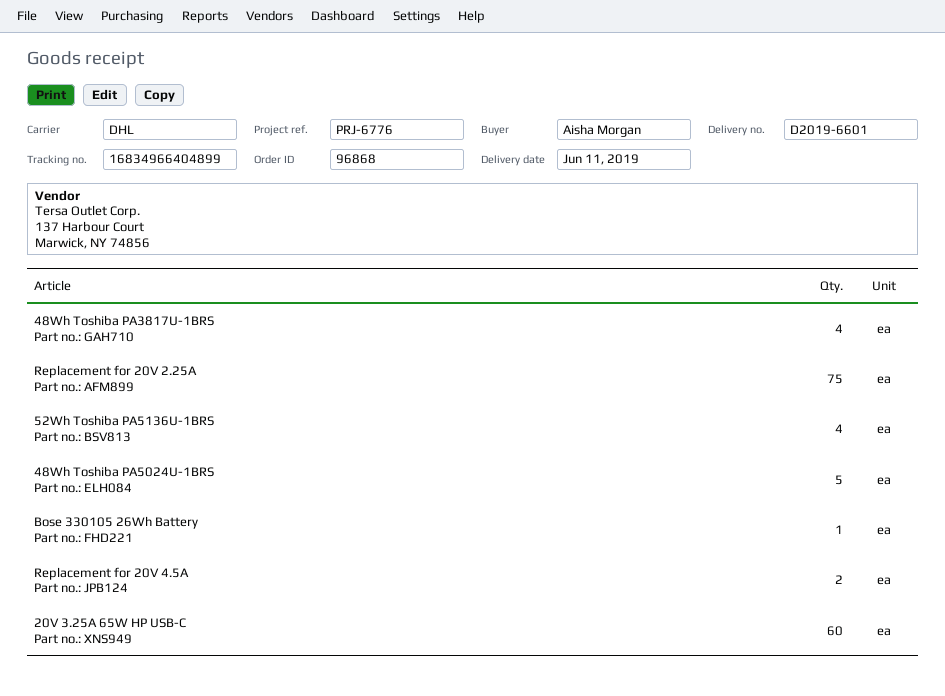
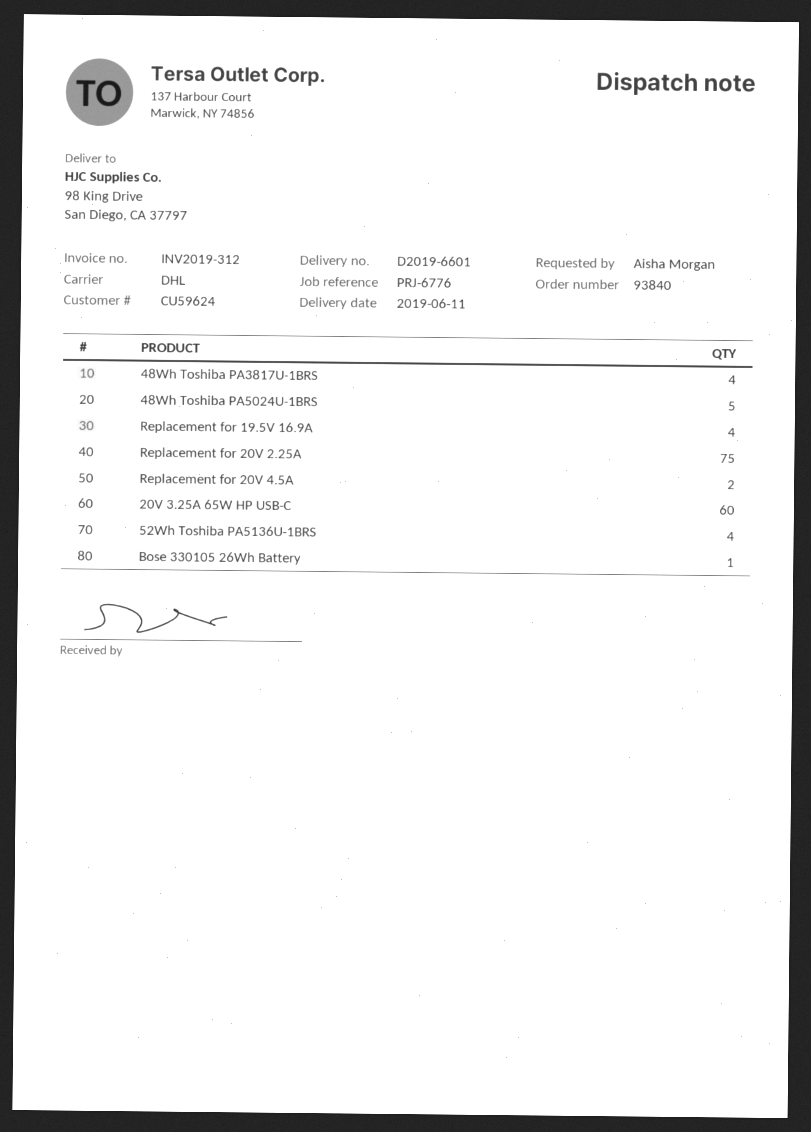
order number: 96868 -> 93840
Replacement for 19.5V 16.9A: none -> 4

